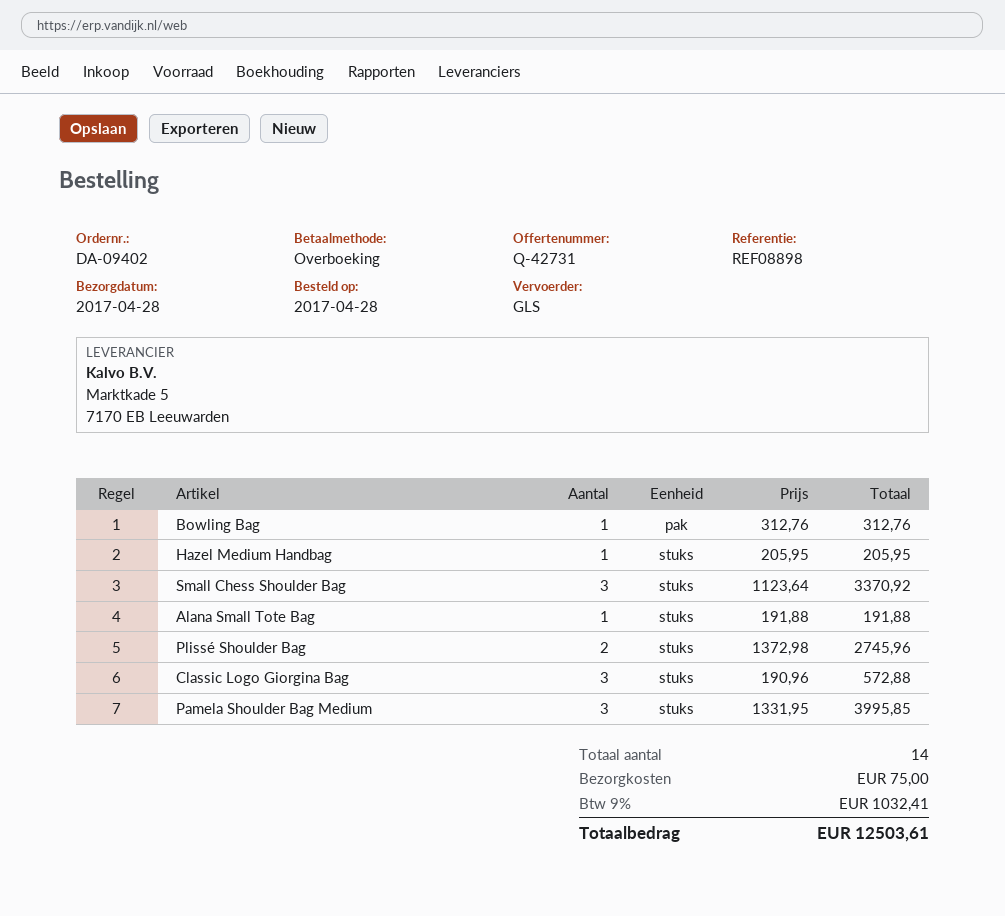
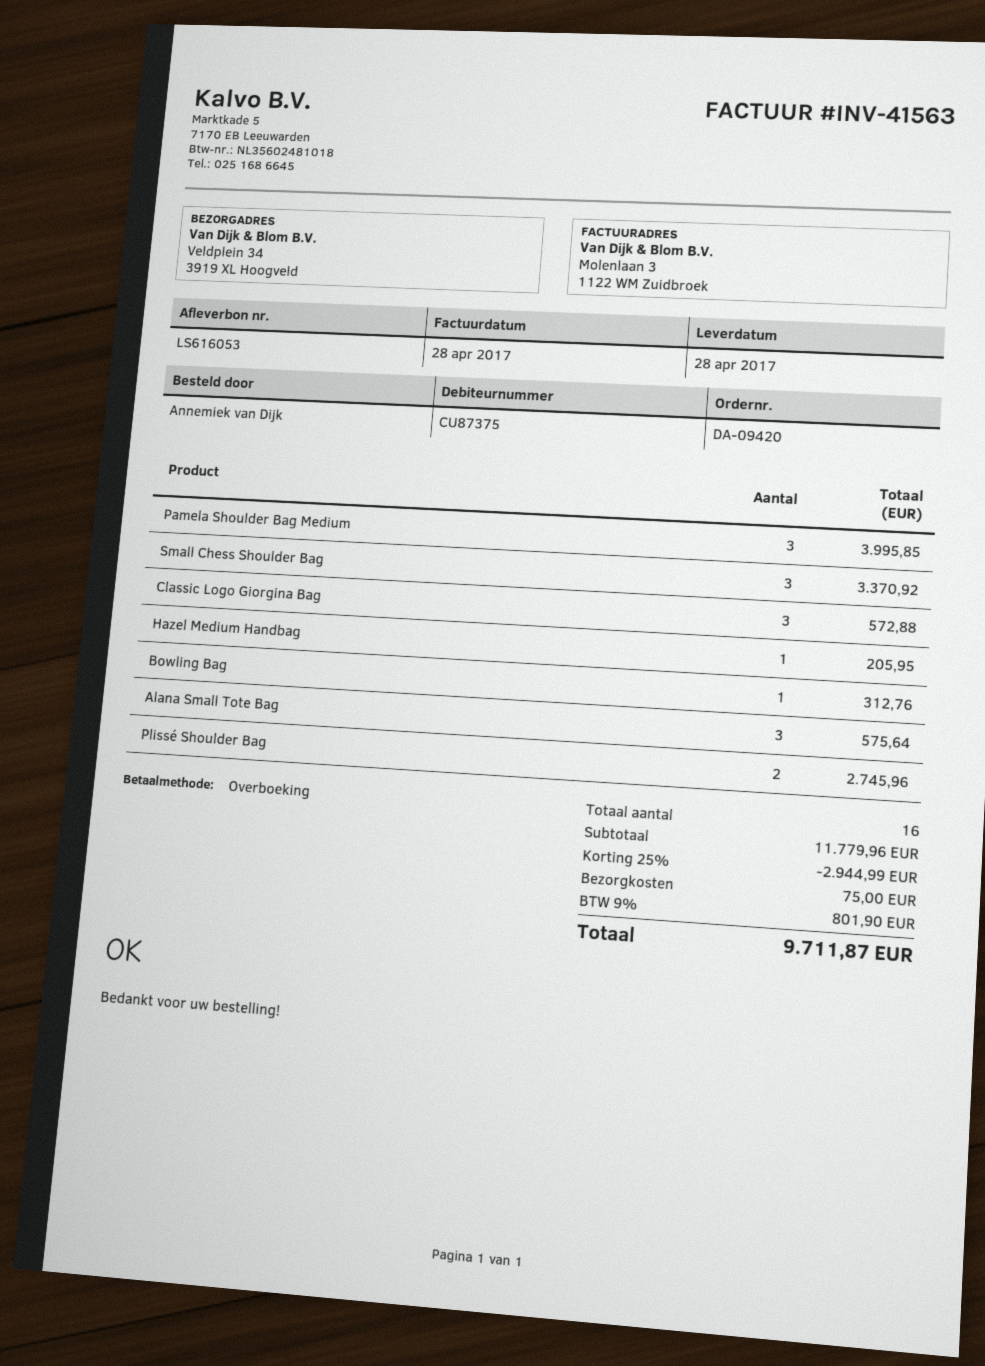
order number: DA-09402 -> DA-09420
Alana Small Tote Bag: 1 for 191.88 -> 3 for 575.64
total quantity: 14 -> 16
discount: none -> 25% = 2944.99
tax: 9% = 1032.41 -> 9% = 801.90
total: 12503.61 -> 9711.87

